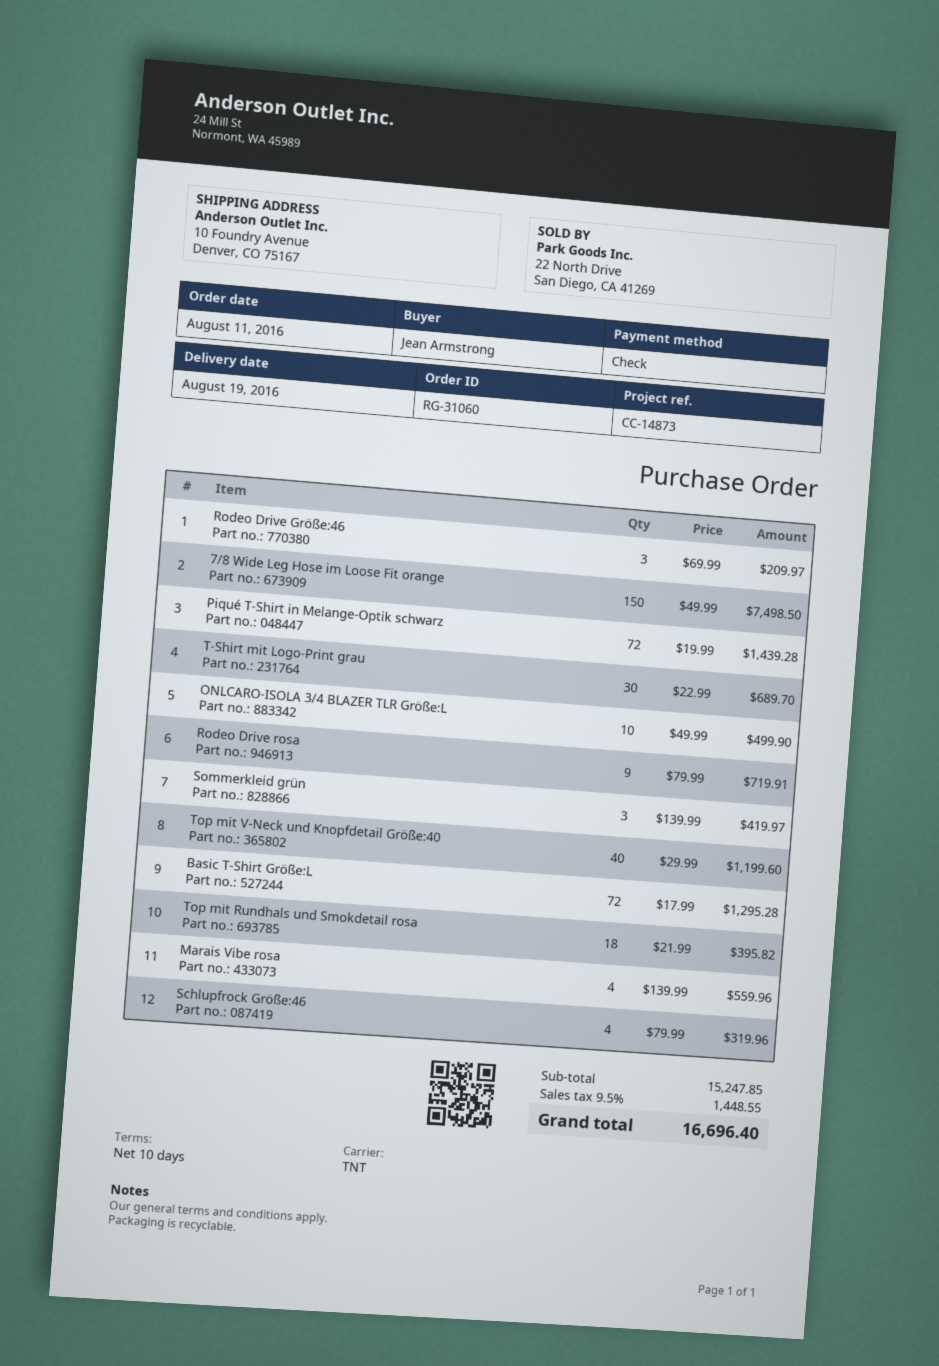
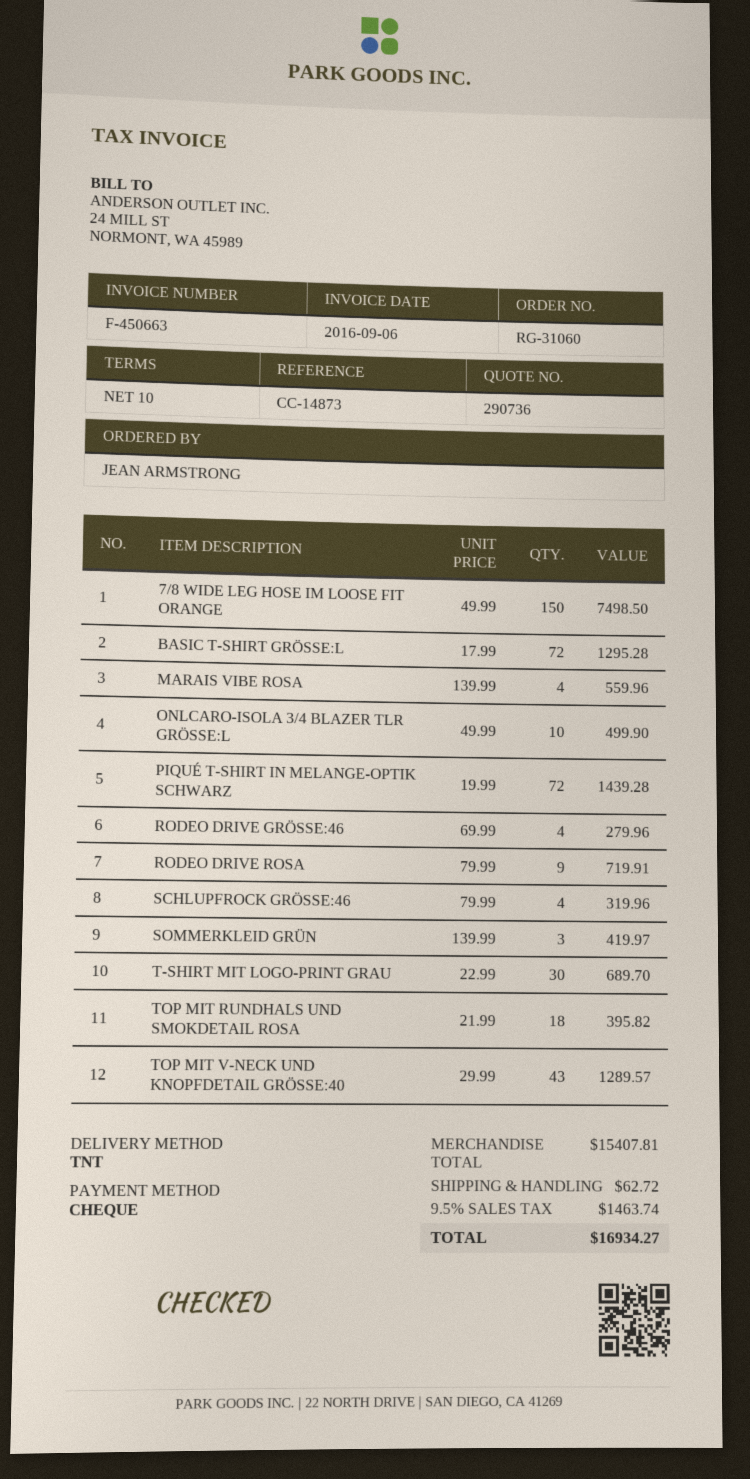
Rodeo Drive Größe:46: 3 x 69.99 = 209.97 -> 4 x 69.99 = 279.96
Top mit V-Neck und Knopfdetail Größe:40: 40 x 29.99 = 1199.60 -> 43 x 29.99 = 1289.57
subtotal: 15247.85 -> 15407.81
shipping: none -> 62.72
tax: 9.5% = 1448.55 -> 9.5% = 1463.74
total: 16696.40 -> 16934.27

